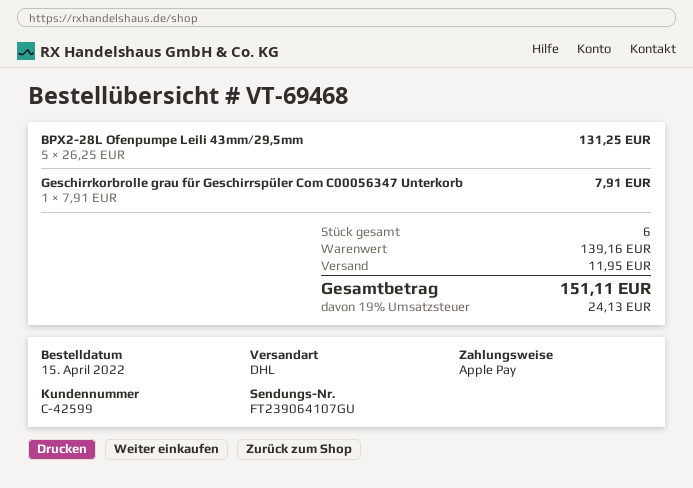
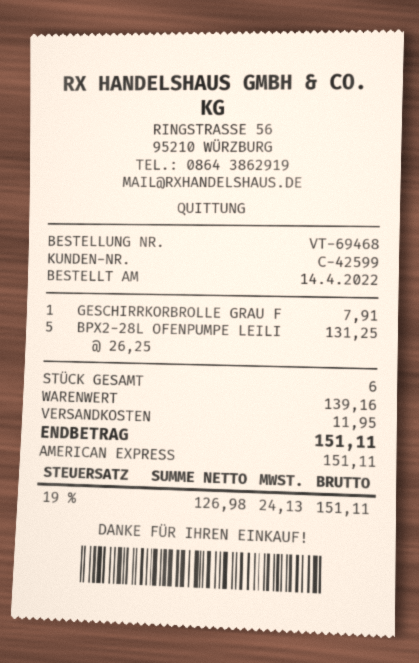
order date: 2022-04-15 -> 2022-04-14
payment method: Apple Pay -> American Express

